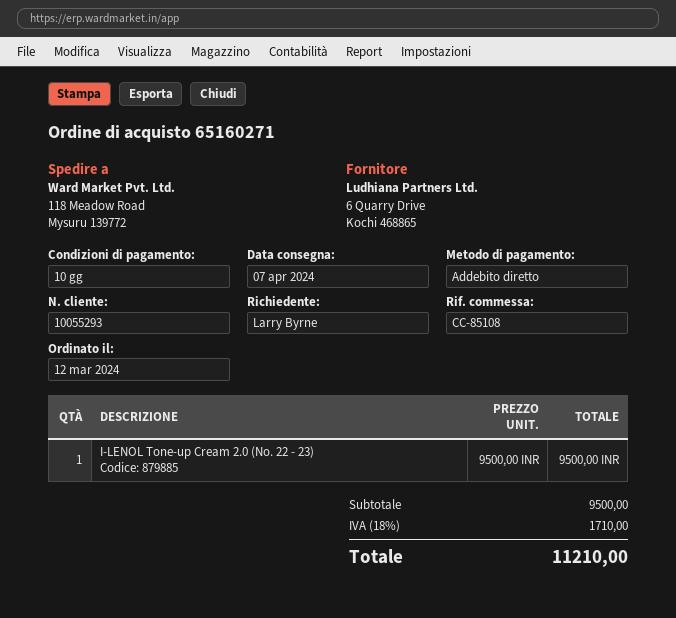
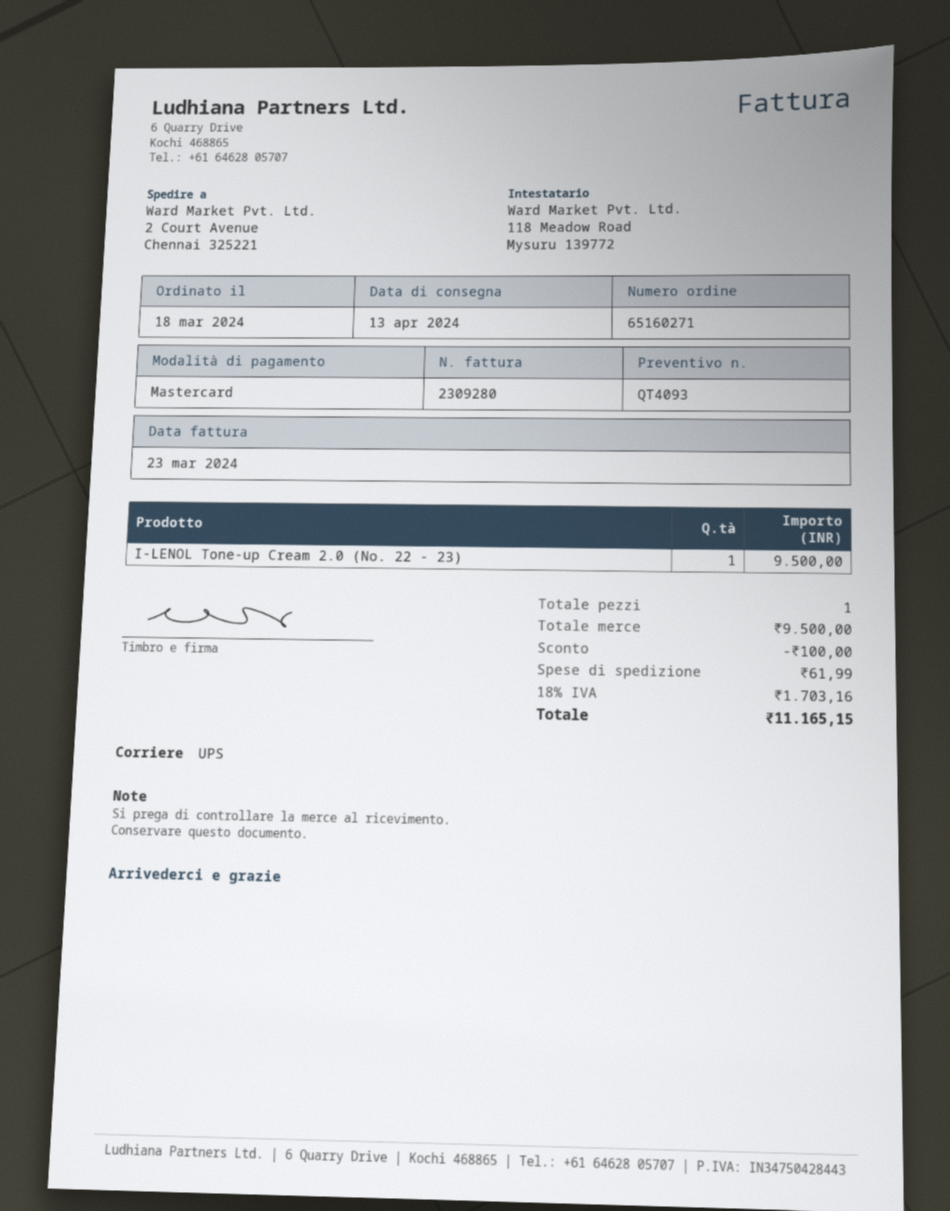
order date: 2024-03-12 -> 2024-03-18
delivery date: 2024-04-07 -> 2024-04-13
payment method: direct debit -> Mastercard
ship to: 118 Meadow Road, Mysuru 139772 -> 2 Court Avenue, Chennai 325221
discount: none -> 100.00
shipping: none -> 61.99
tax: 18% = 1710.00 -> 18% = 1703.16
total: 11210.00 -> 11165.15

